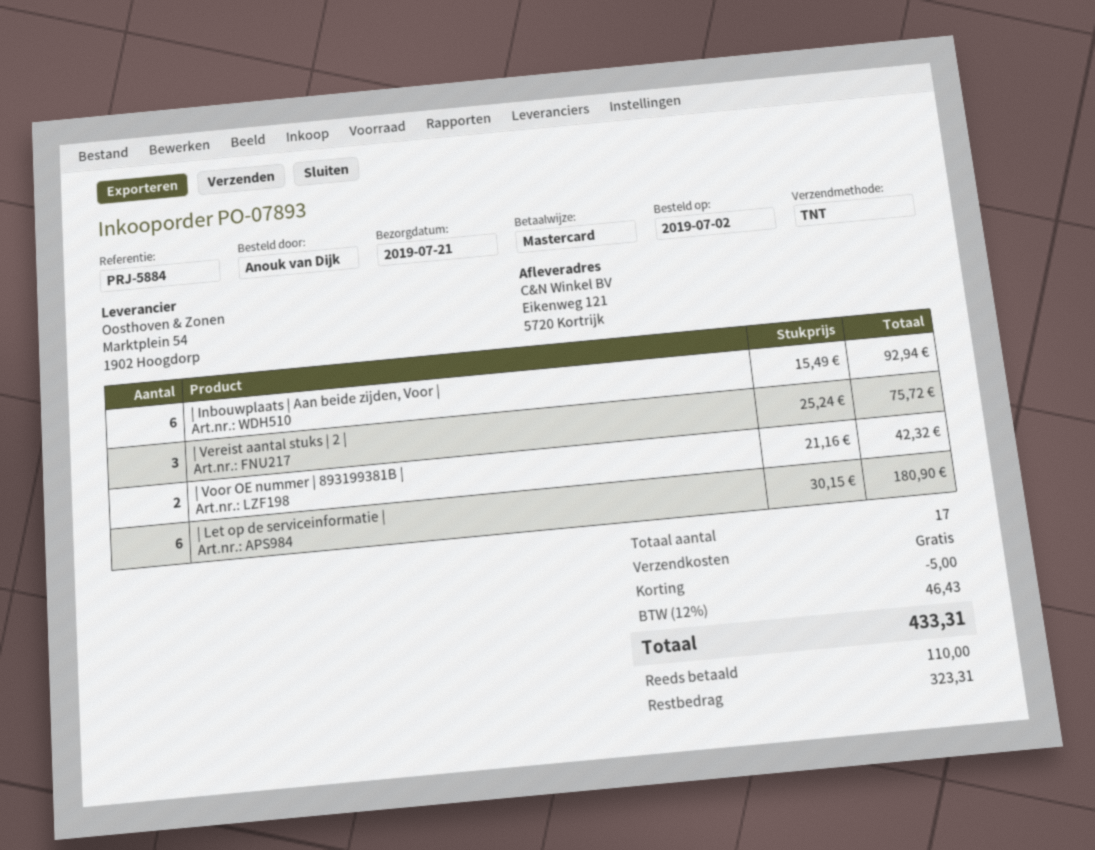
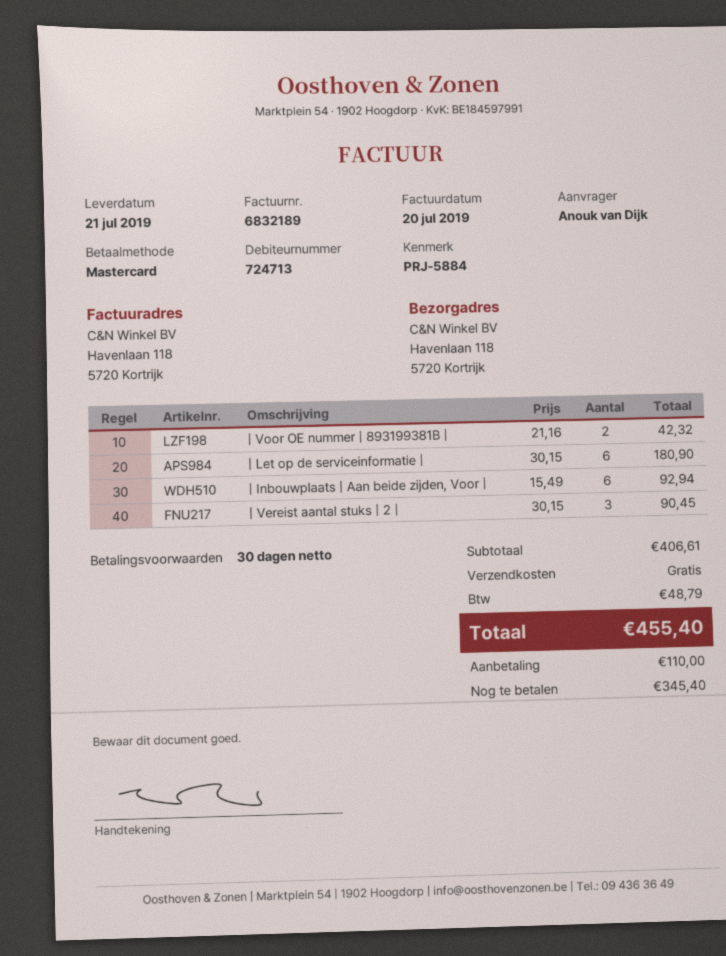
ship to: Eikenweg 121, 5720 Kortrijk -> Havenlaan 118, 5720 Kortrijk
| Vereist aantal stuks | 2 |: 3 x 25.24 = 75.72 -> 3 x 30.15 = 90.45
discount: 5.00 -> none
tax: 46.43 -> 48.79
total: 433.31 -> 455.40
balance: 323.31 -> 345.40

